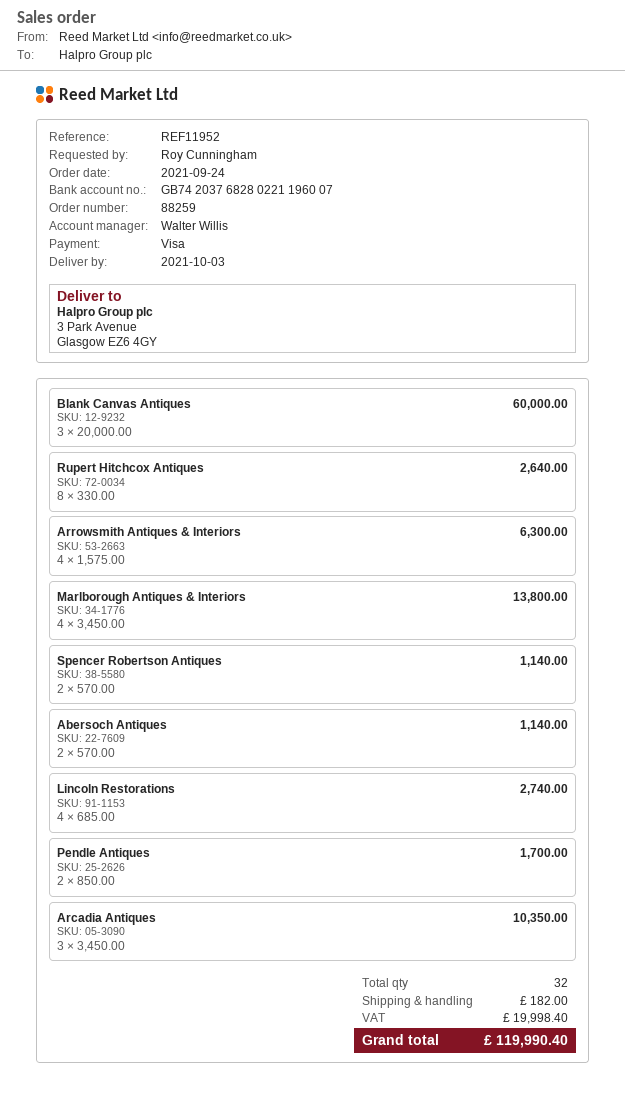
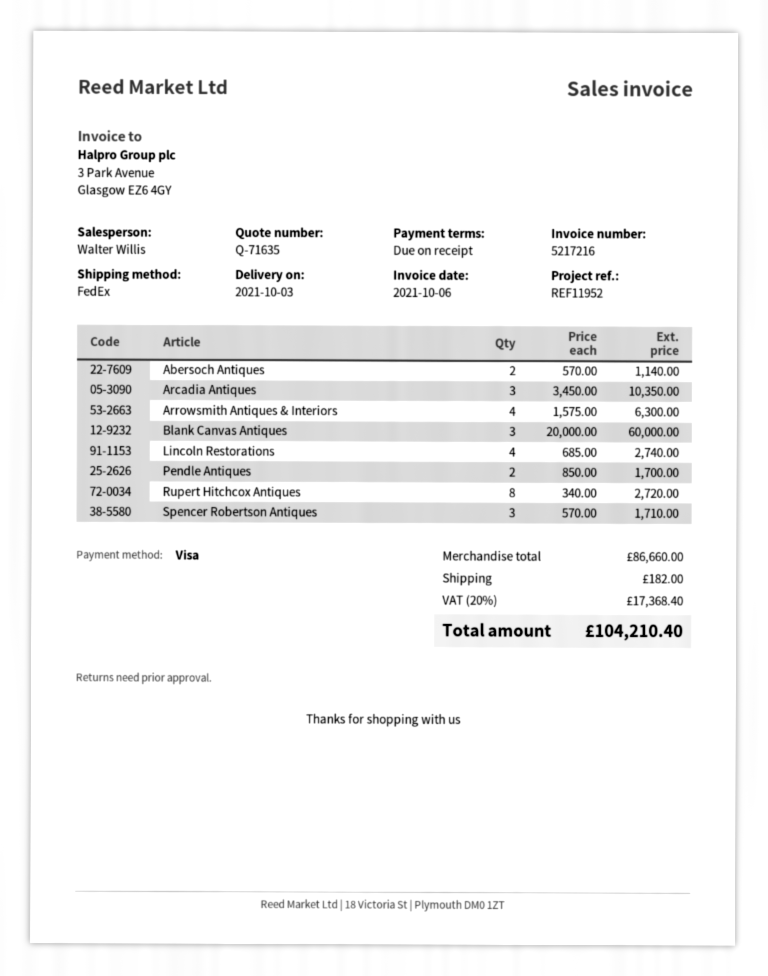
Rupert Hitchcox Antiques: 8 x 330.00 = 2640.00 -> 8 x 340.00 = 2720.00
Marlborough Antiques & Interiors: 4 x 3450.00 = 13800.00 -> none
Spencer Robertson Antiques: 2 x 570.00 = 1140.00 -> 3 x 570.00 = 1710.00
tax: 19998.40 -> 17368.40
total: 119990.40 -> 104210.40

